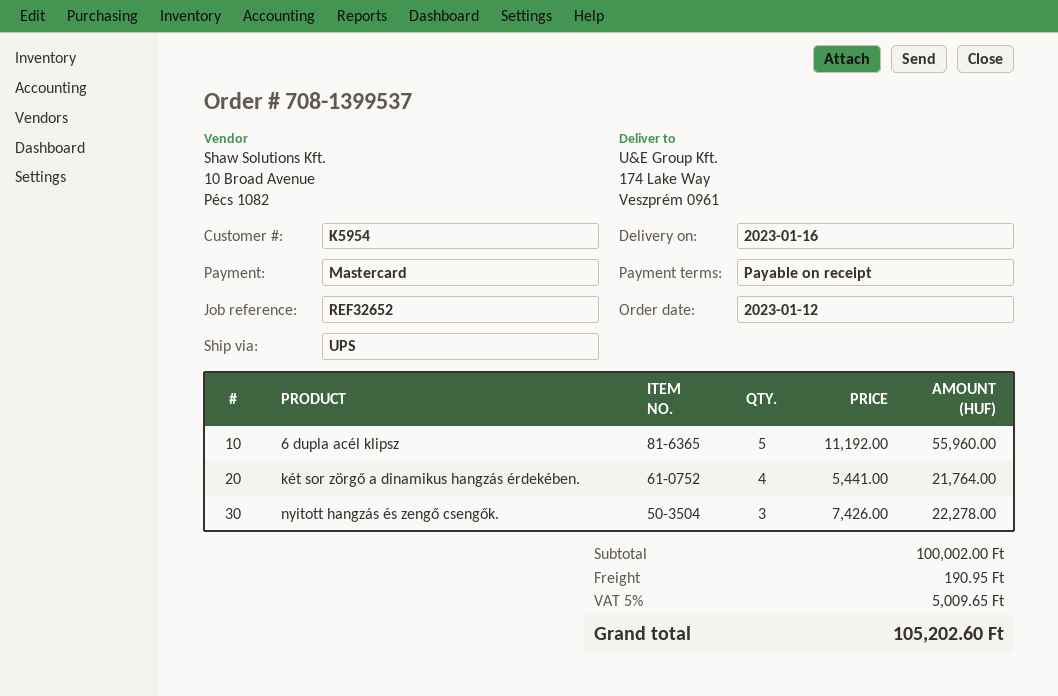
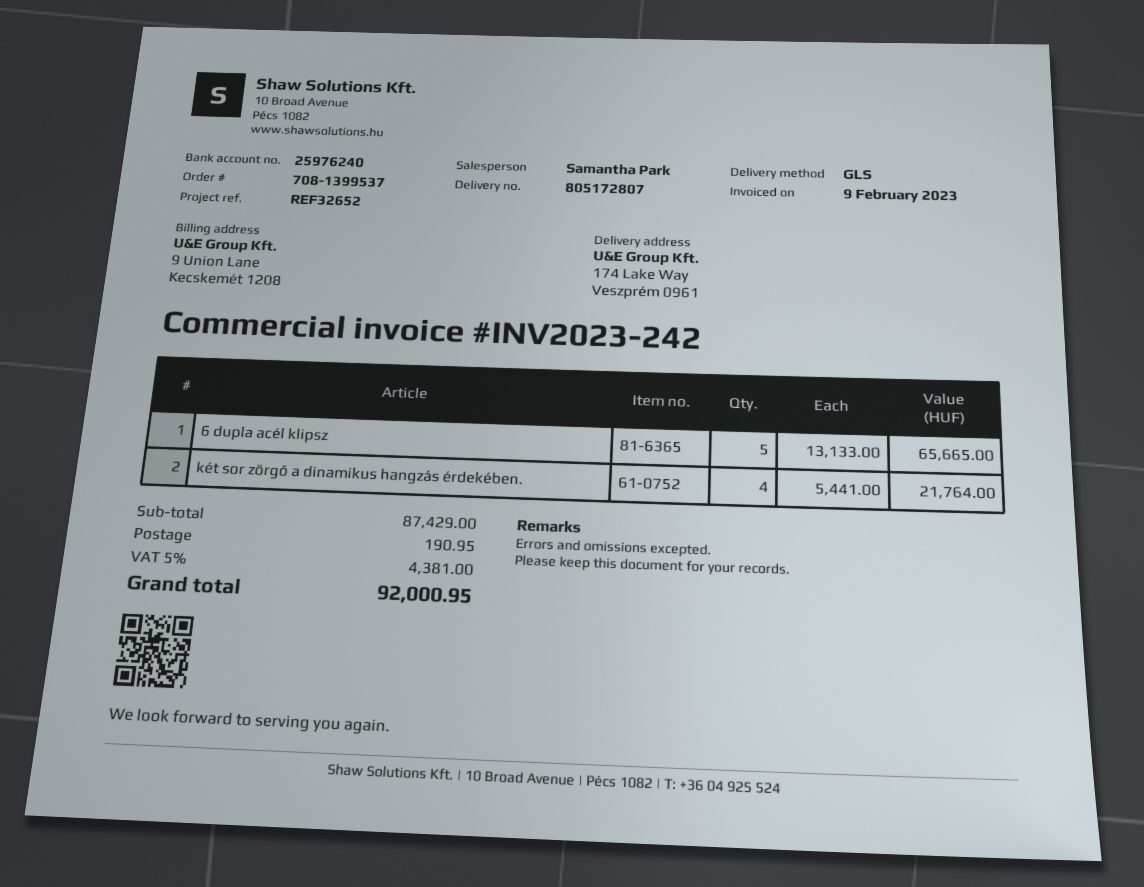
shipping method: UPS -> GLS
6 dupla acél klipsz: 5 x 11192.00 = 55960.00 -> 5 x 13133.00 = 65665.00
nyitott hangzás és zengő csengők.: 3 x 7426.00 = 22278.00 -> none
subtotal: 100002.00 -> 87429.00
tax: 5% = 5009.65 -> 5% = 4381.00
total: 105202.60 -> 92000.95

